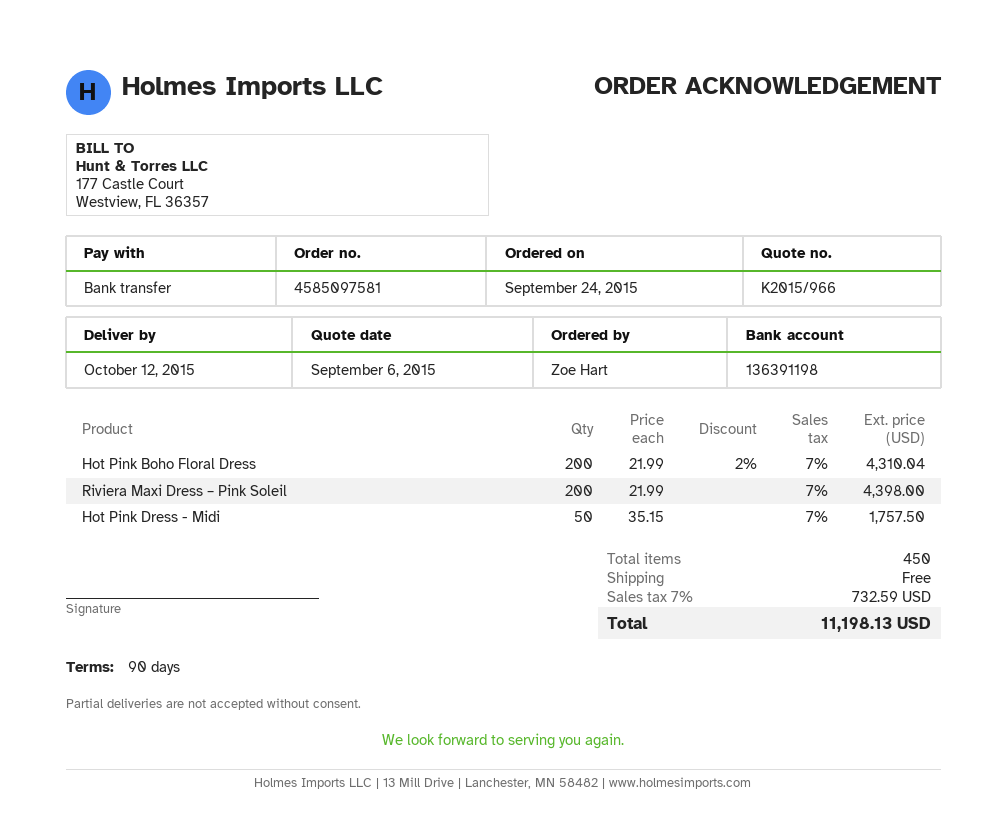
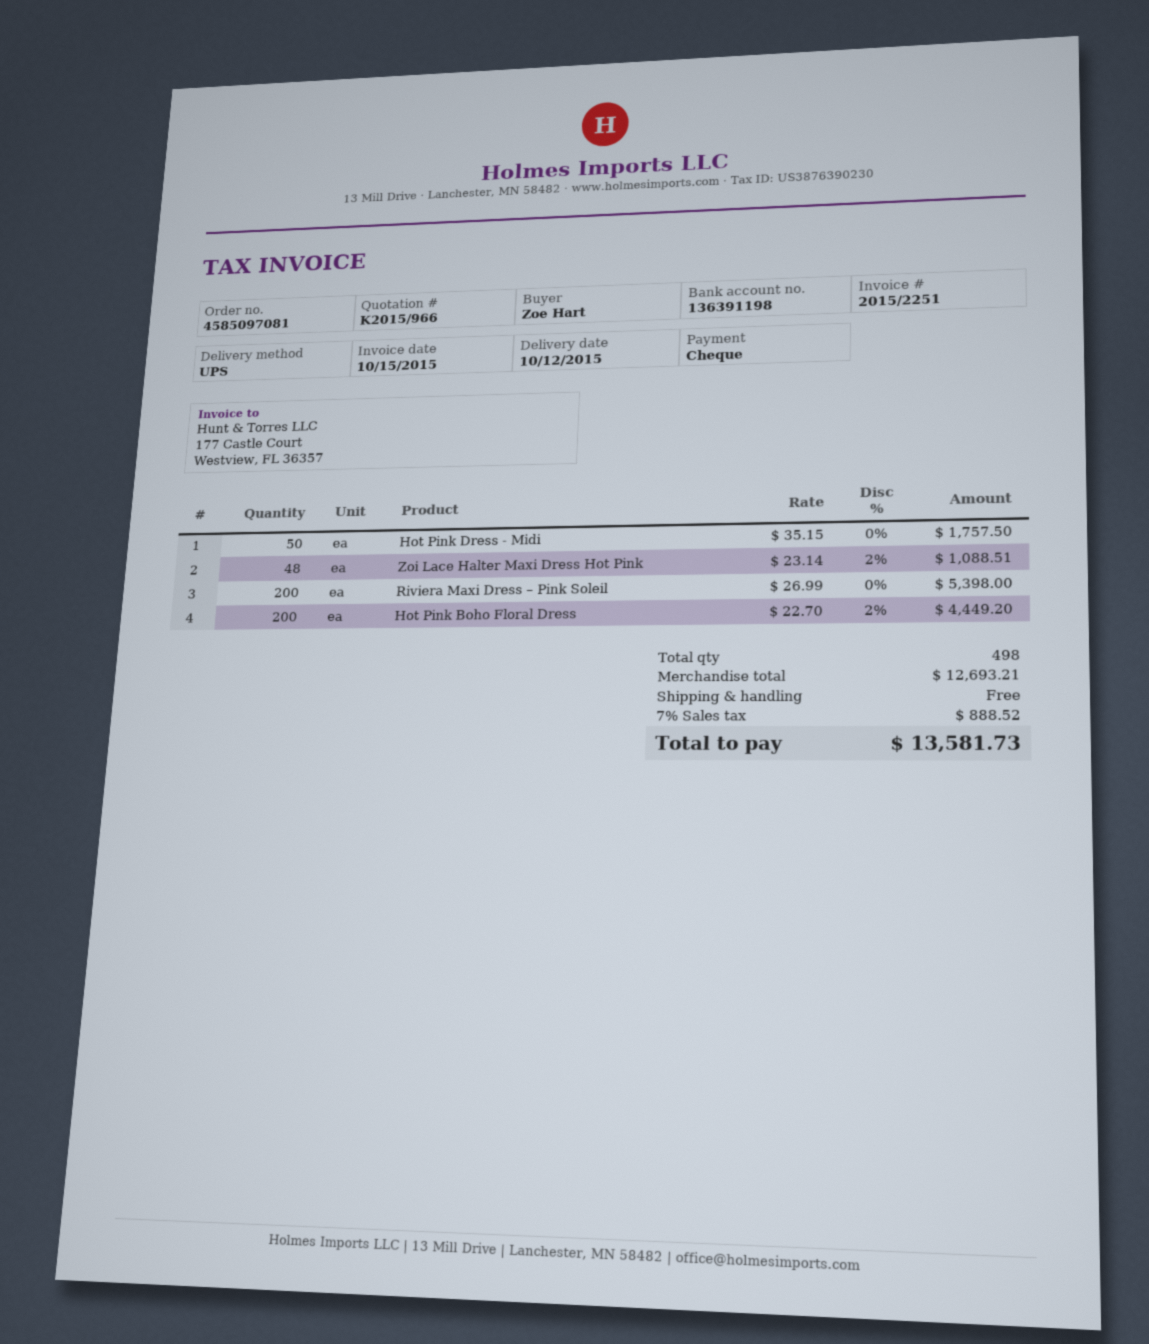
order number: 4585097581 -> 4585097081
payment method: bank transfer -> cheque
Hot Pink Boho Floral Dress: 200 x 21.99 - 2% = 4310.04 -> 200 x 22.70 - 2% = 4449.20
Riviera Maxi Dress – Pink Soleil: 200 x 21.99 = 4398.00 -> 200 x 26.99 = 5398.00
Zoi Lace Halter Maxi Dress Hot Pink: none -> 48 x 23.14 - 2% = 1088.51
total quantity: 450 -> 498
tax: 7% = 732.59 -> 7% = 888.52
total: 11198.13 -> 13581.73

